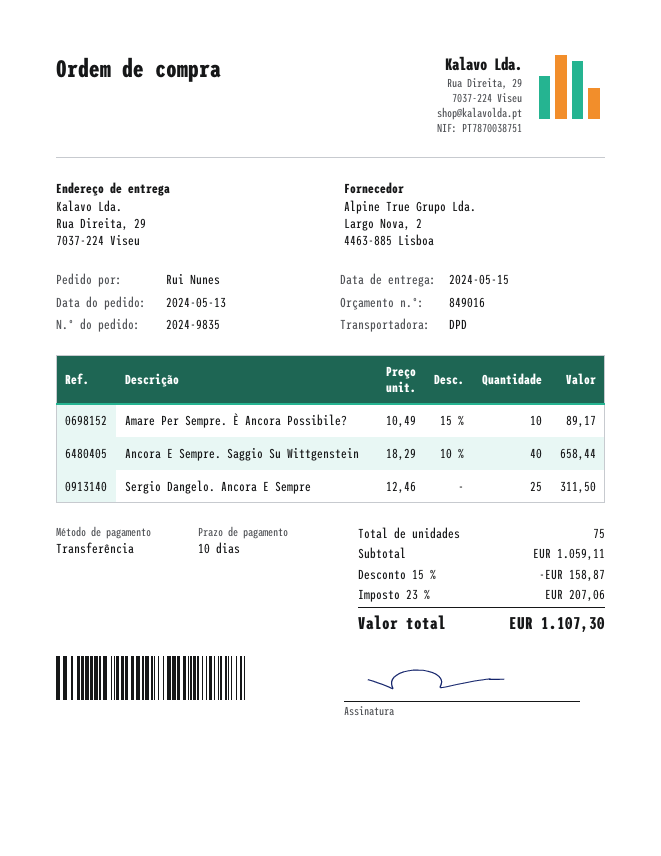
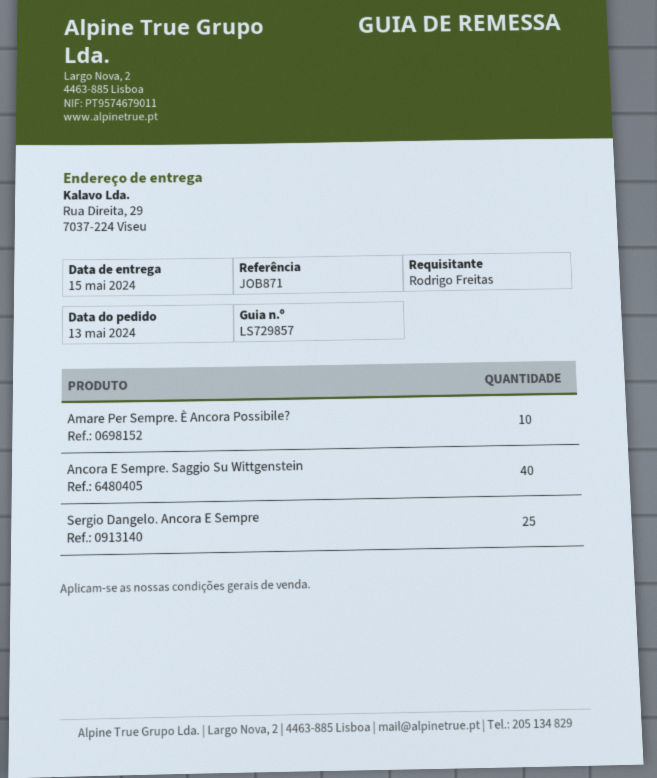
ordered by: Rui Nunes -> Rodrigo Freitas

